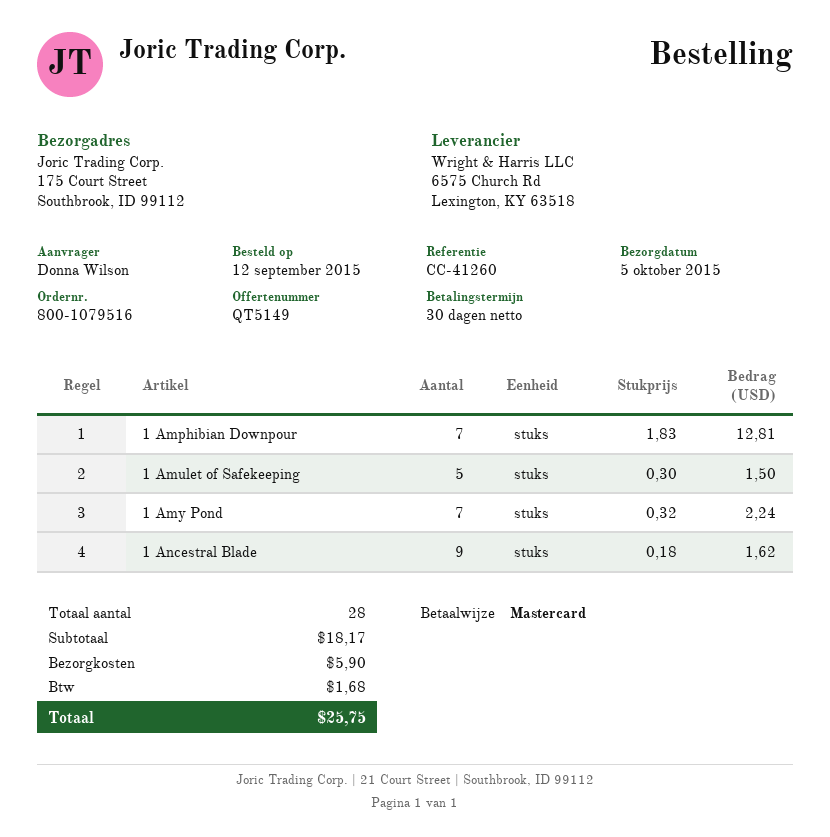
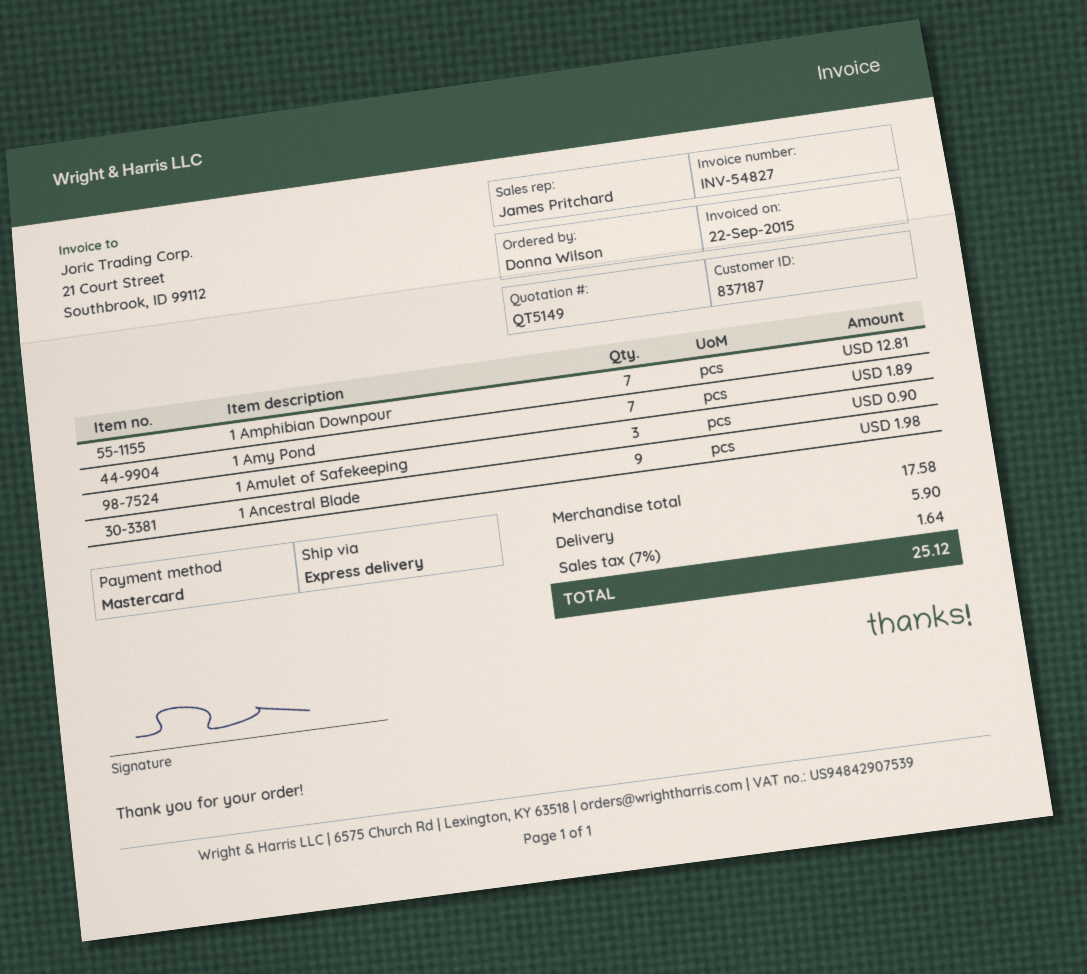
1 Amulet of Safekeeping: 5 for 1.50 -> 3 for 0.90
1 Amy Pond: 7 for 2.24 -> 7 for 1.89
1 Ancestral Blade: 9 for 1.62 -> 9 for 1.98
subtotal: 18.17 -> 17.58
tax: 1.68 -> 1.64
total: 25.75 -> 25.12

